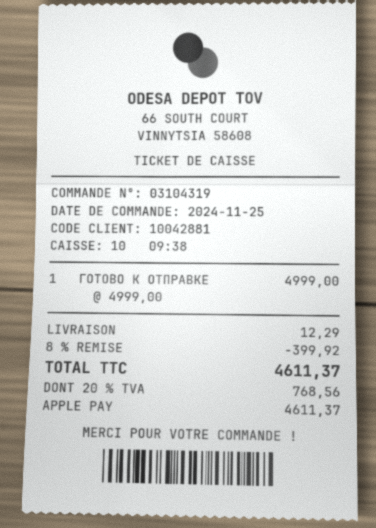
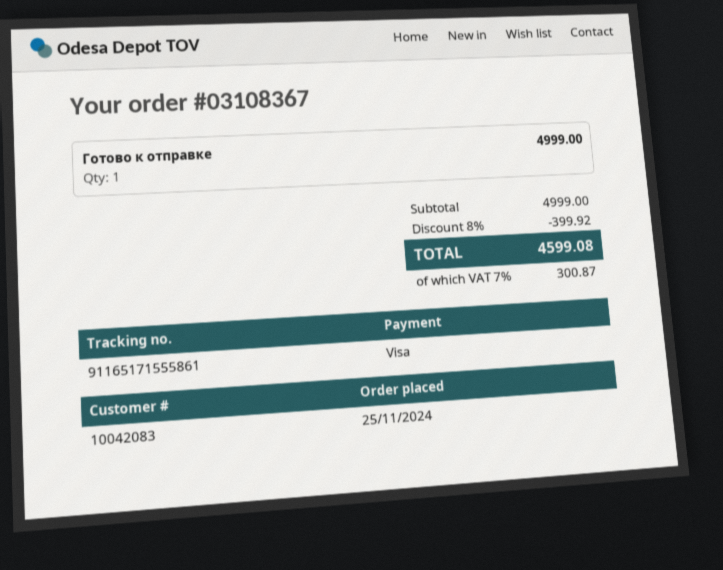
order number: 03104319 -> 03108367
customer number: 10042881 -> 10042083
payment method: Apple Pay -> Visa
shipping: 12.29 -> none
tax: 20% = 768.56 -> 7% = 300.87
total: 4611.37 -> 4599.08

